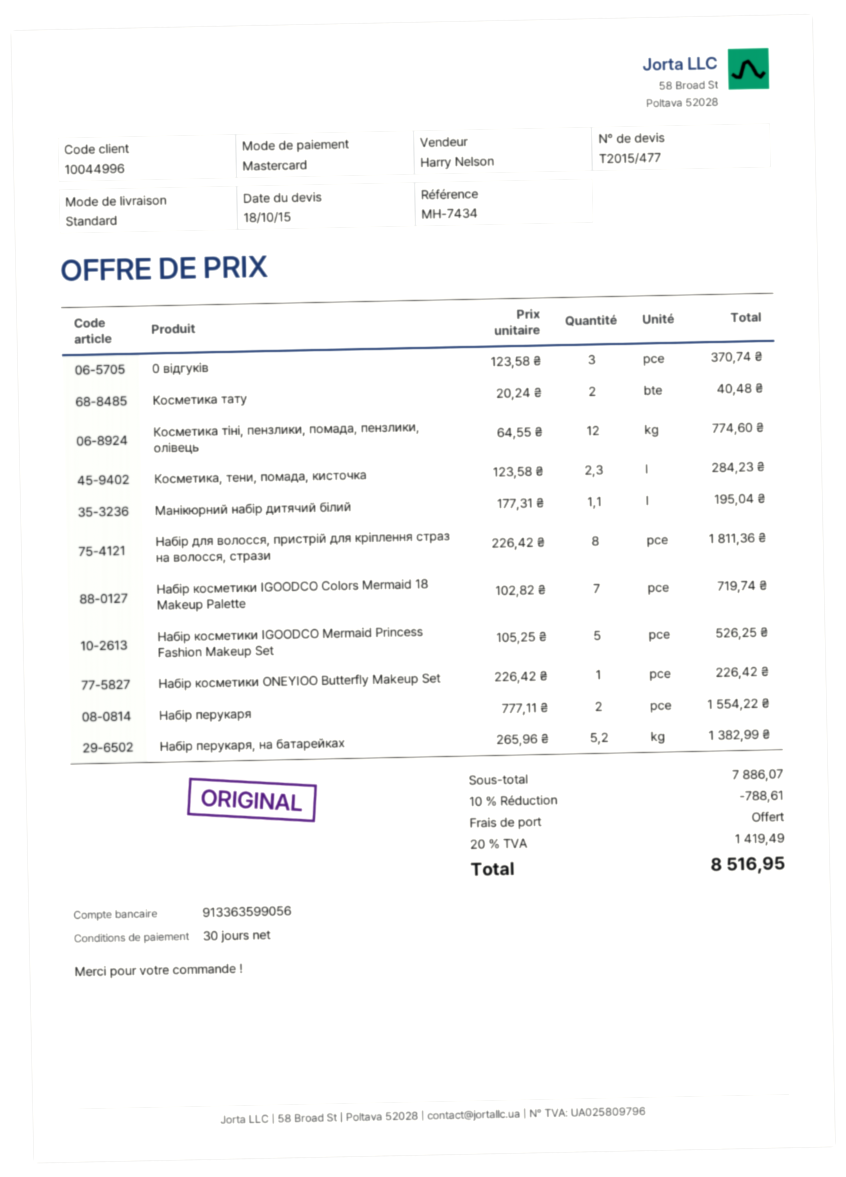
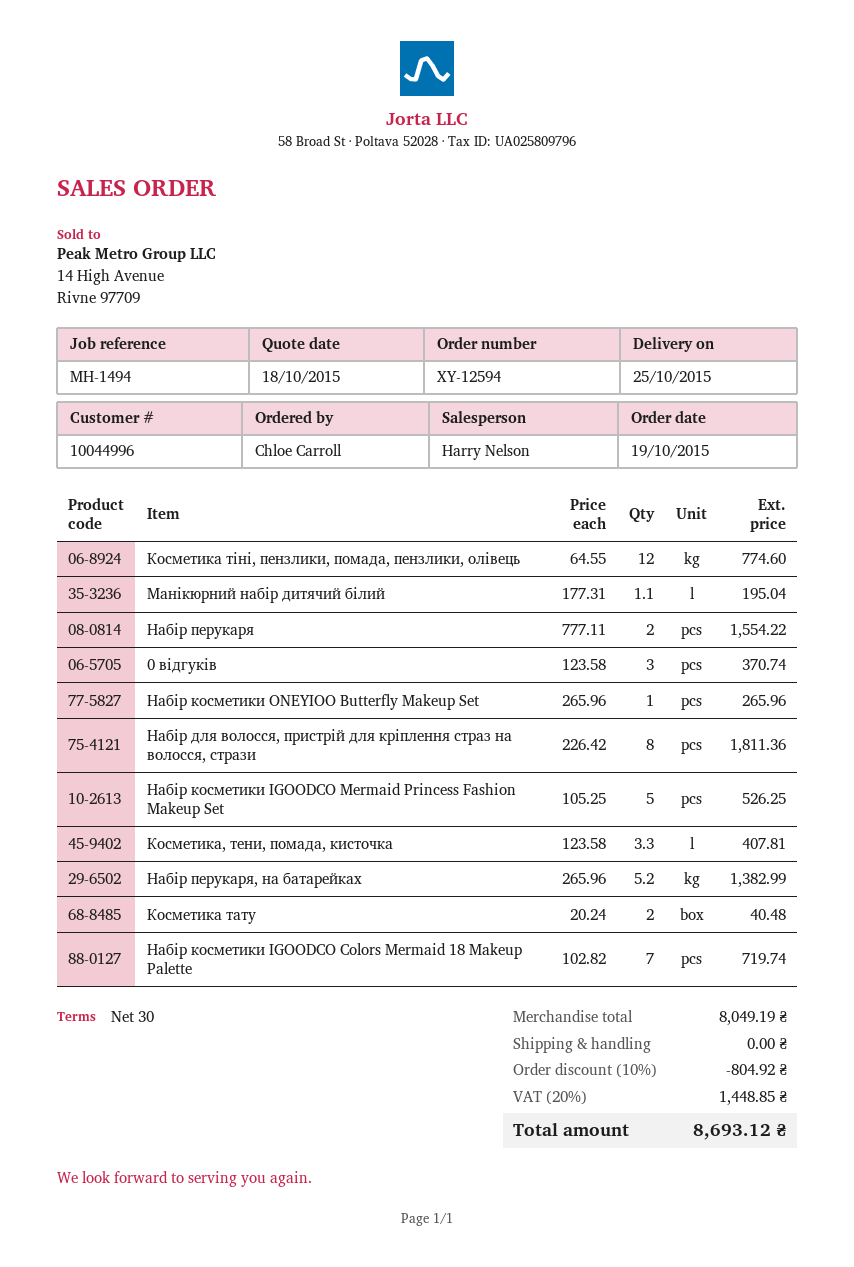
reference: MH-7434 -> MH-1494
Косметика, тени, помада, кисточка: 2.3 x 123.58 = 284.23 -> 3.3 x 123.58 = 407.81
Набір косметики ONEYIOO Butterfly Makeup Set: 1 x 226.42 = 226.42 -> 1 x 265.96 = 265.96
subtotal: 7886.07 -> 8049.19
discount: 10% = 788.61 -> 10% = 804.92
tax: 20% = 1419.49 -> 20% = 1448.85
total: 8516.95 -> 8693.12

